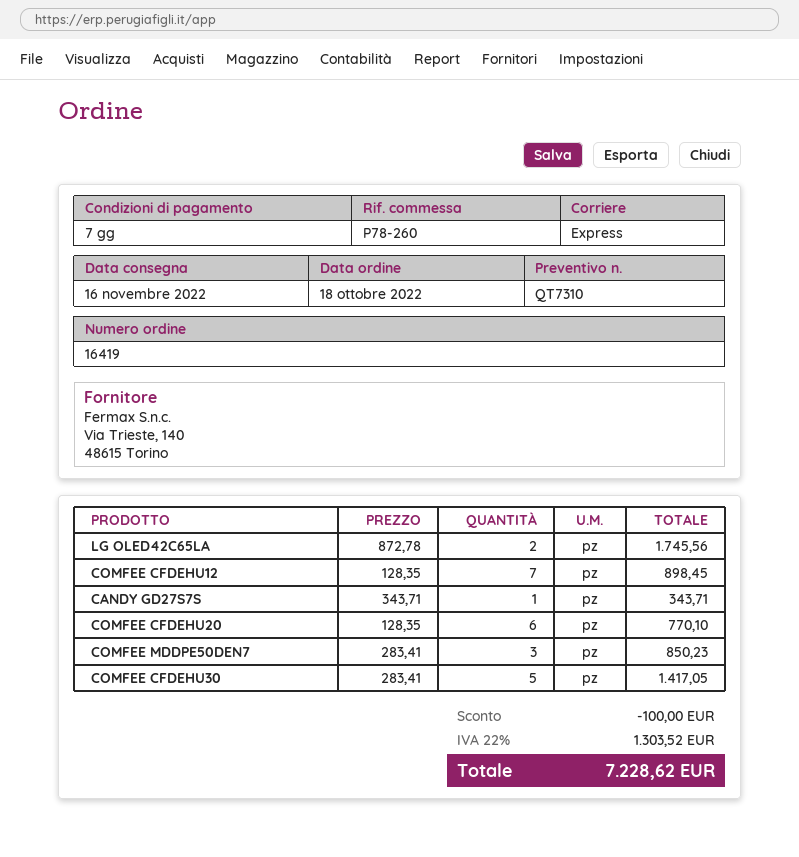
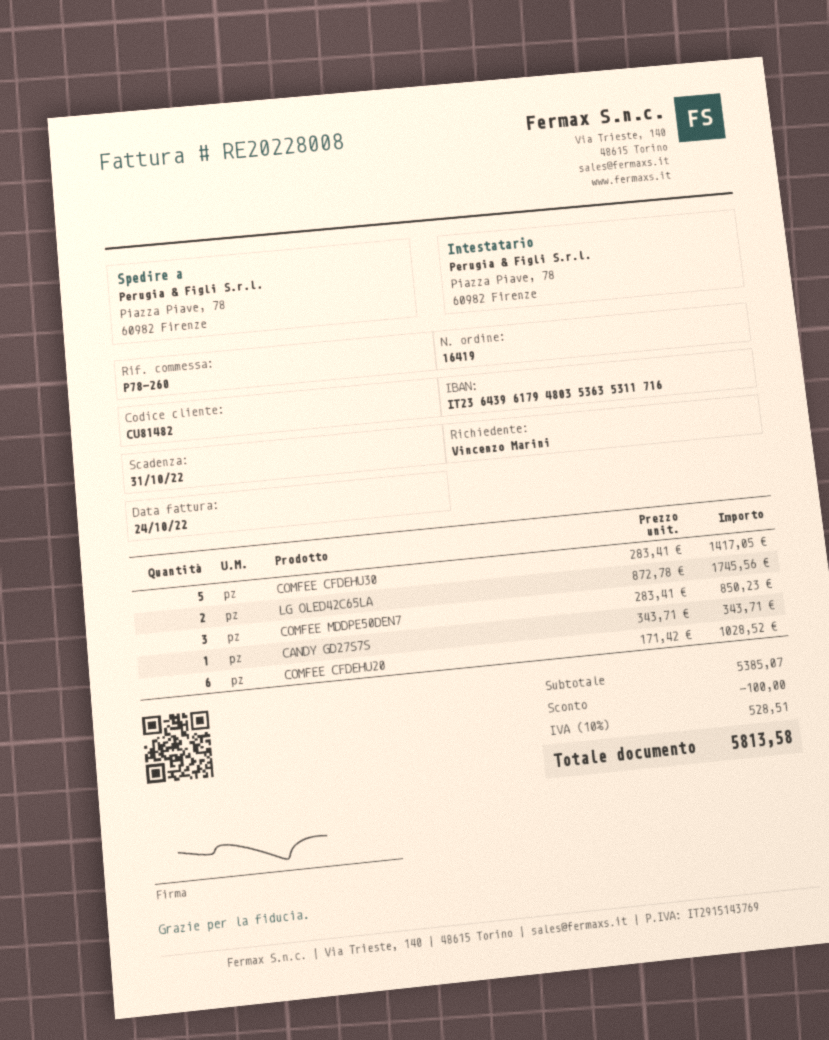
COMFEE CFDEHU12: 7 x 128.35 = 898.45 -> none
COMFEE CFDEHU20: 6 x 128.35 = 770.10 -> 6 x 171.42 = 1028.52
tax: 22% = 1303.52 -> 10% = 528.51
total: 7228.62 -> 5813.58

